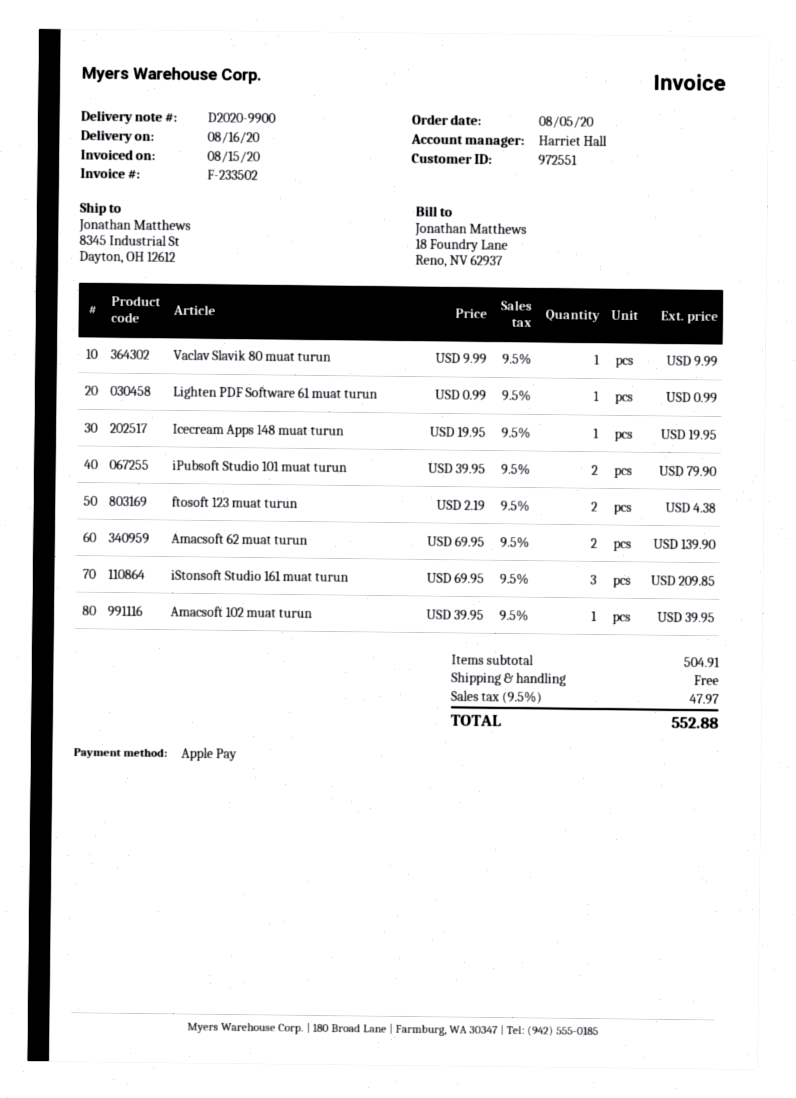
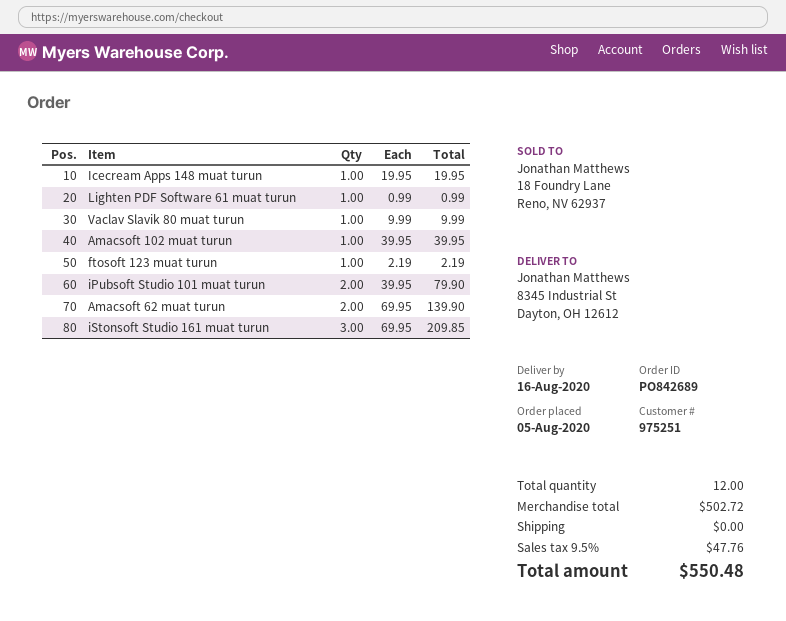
customer number: 972551 -> 975251
ftosoft 123 muat turun: 2 x 2.19 = 4.38 -> 1 x 2.19 = 2.19
subtotal: 504.91 -> 502.72
tax: 9.5% = 47.97 -> 9.5% = 47.76
total: 552.88 -> 550.48

